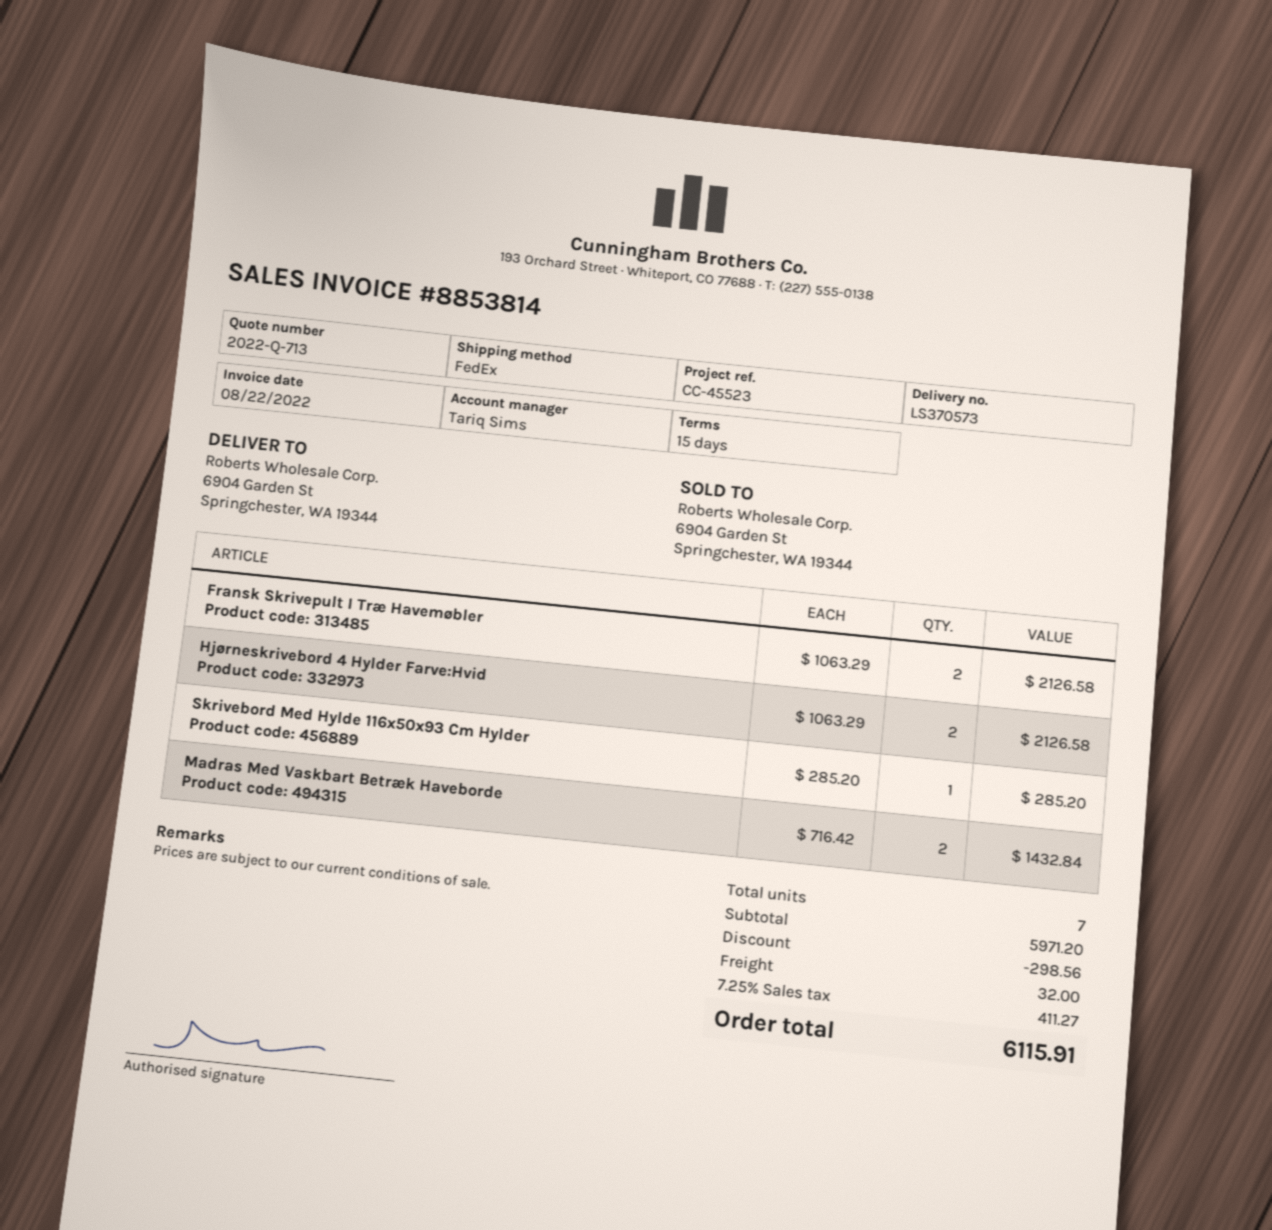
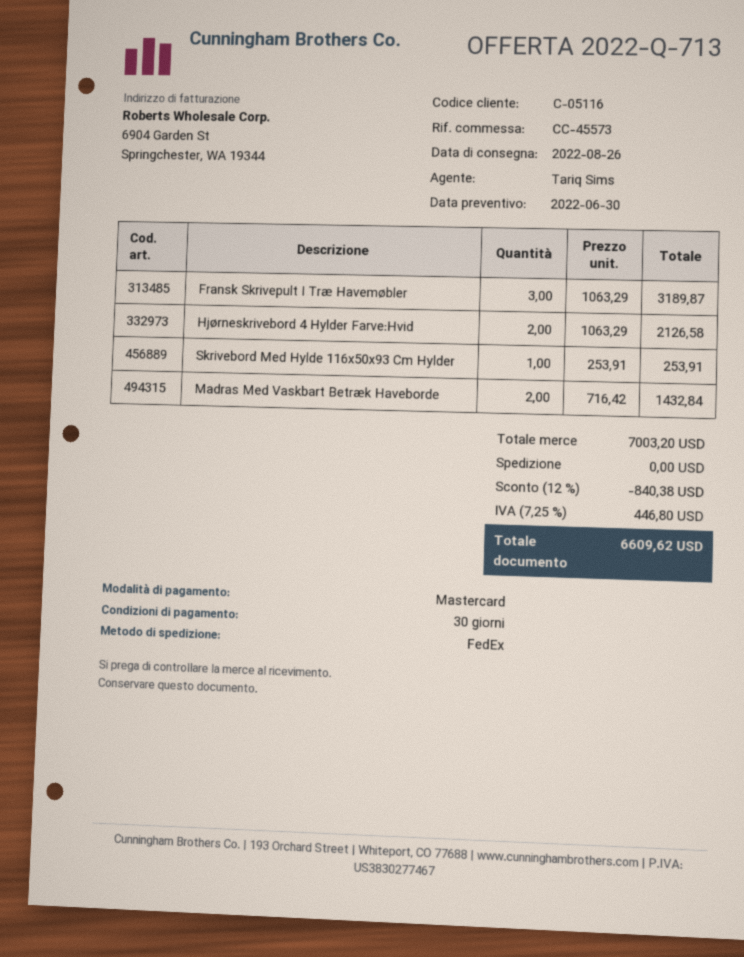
payment terms: 15 days -> 30 days
reference: CC-45523 -> CC-45573
Fransk Skrivepult I Træ Havemøbler: 2 x 1063.29 = 2126.58 -> 3 x 1063.29 = 3189.87
Skrivebord Med Hylde 116x50x93 Cm Hylder: 1 x 285.20 = 285.20 -> 1 x 253.91 = 253.91
subtotal: 5971.20 -> 7003.20
discount: 298.56 -> 840.38
shipping: 32.00 -> 0.00
tax: 7.25% = 411.27 -> 7.25% = 446.80
total: 6115.91 -> 6609.62

